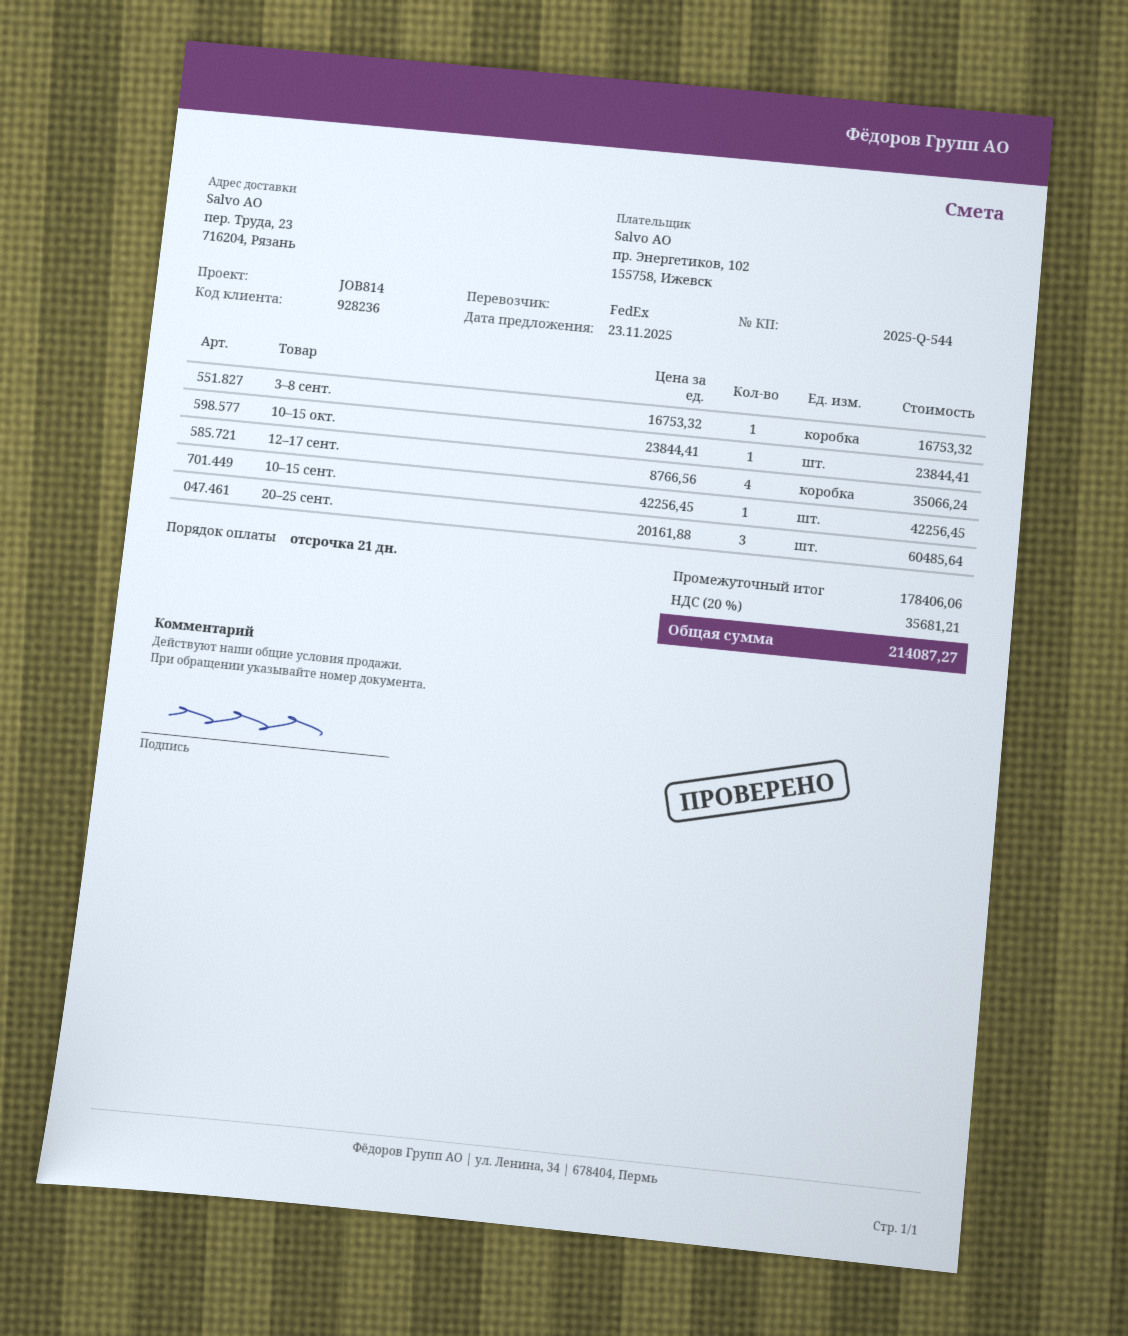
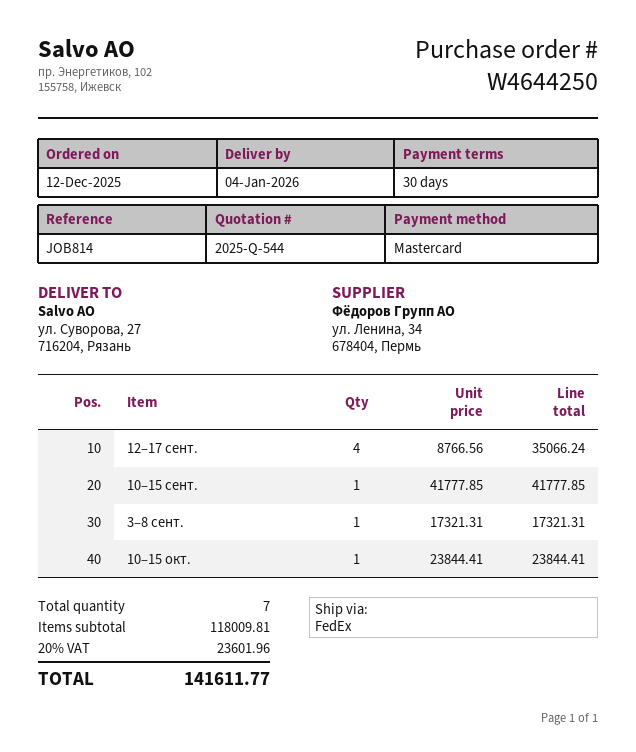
payment terms: 21 days -> 30 days
ship to: пер. Труда, 23, 716204, Рязань -> ул. Суворова, 27, 716204, Рязань
3–8 сент.: 1 x 16753.32 = 16753.32 -> 1 x 17321.31 = 17321.31
10–15 сент.: 1 x 42256.45 = 42256.45 -> 1 x 41777.85 = 41777.85
20–25 сент.: 3 x 20161.88 = 60485.64 -> none
subtotal: 178406.06 -> 118009.81
tax: 20% = 35681.21 -> 20% = 23601.96
total: 214087.27 -> 141611.77

